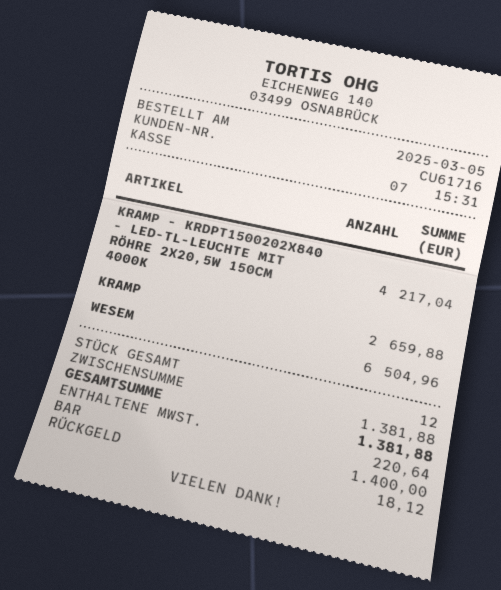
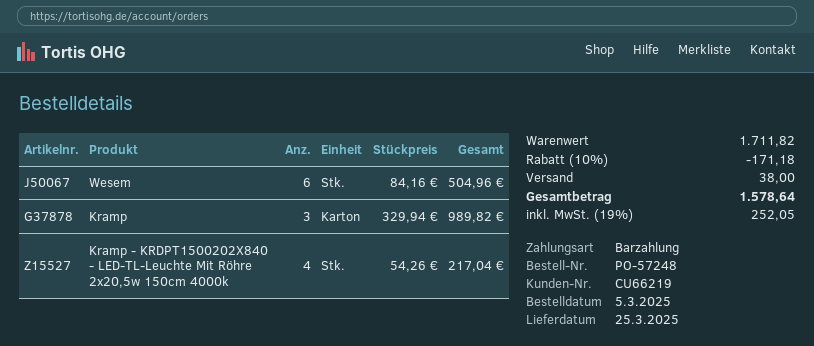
customer number: CU61716 -> CU66219
KRAMP: 2 for 659.88 -> 3 for 989.82
subtotal: 1381.88 -> 1711.82
discount: none -> 10% = 171.18
shipping: none -> 38.00
tax: 220.64 -> 252.05
total: 1381.88 -> 1578.64

